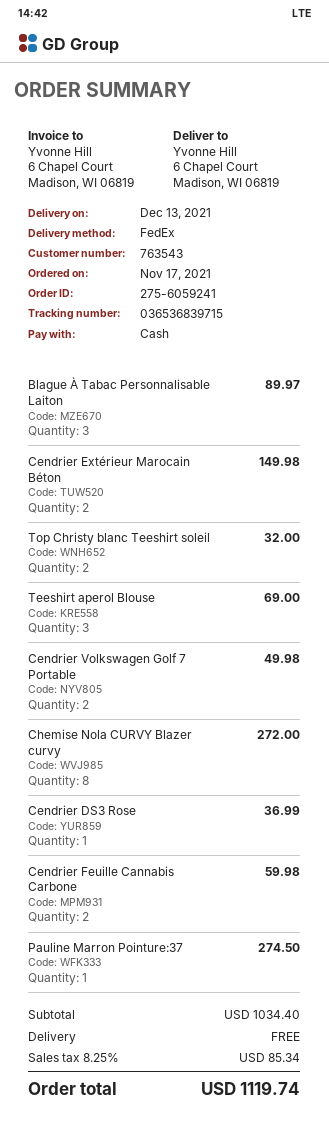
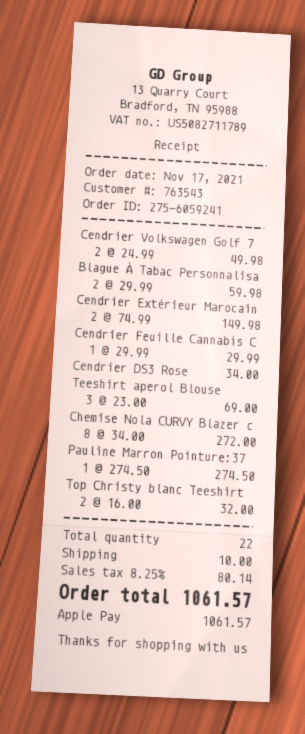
payment method: cash -> Apple Pay
Blague À Tabac Personnalisable Laiton: 3 for 89.97 -> 2 for 59.98
Cendrier DS3 Rose: 1 for 36.99 -> 1 for 34.00
Cendrier Feuille Cannabis Carbone: 2 for 59.98 -> 1 for 29.99
shipping: 0.00 -> 10.00
tax: 8.25% = 85.34 -> 8.25% = 80.14
total: 1119.74 -> 1061.57

